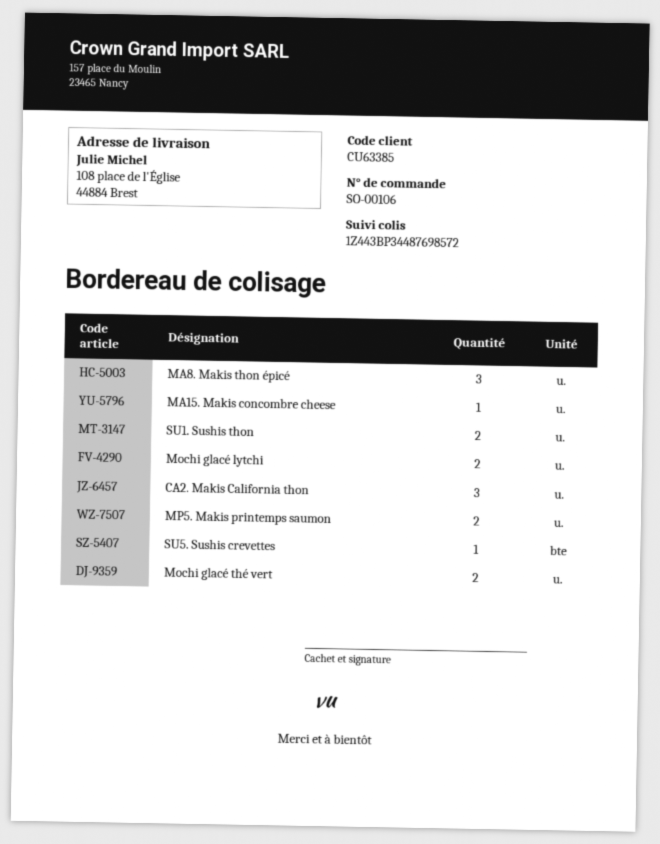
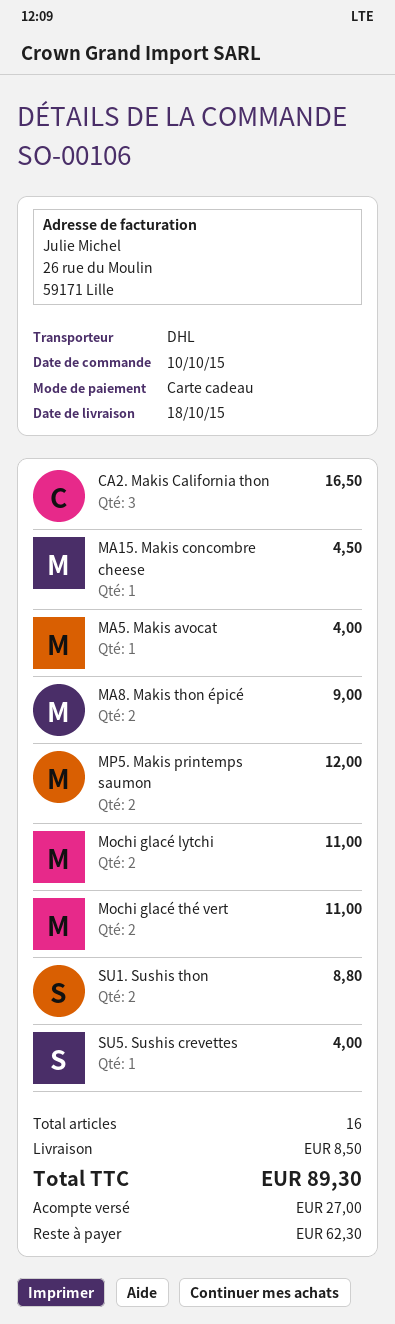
MA8. Makis thon épicé: 3 -> 2
MA5. Makis avocat: none -> 1

